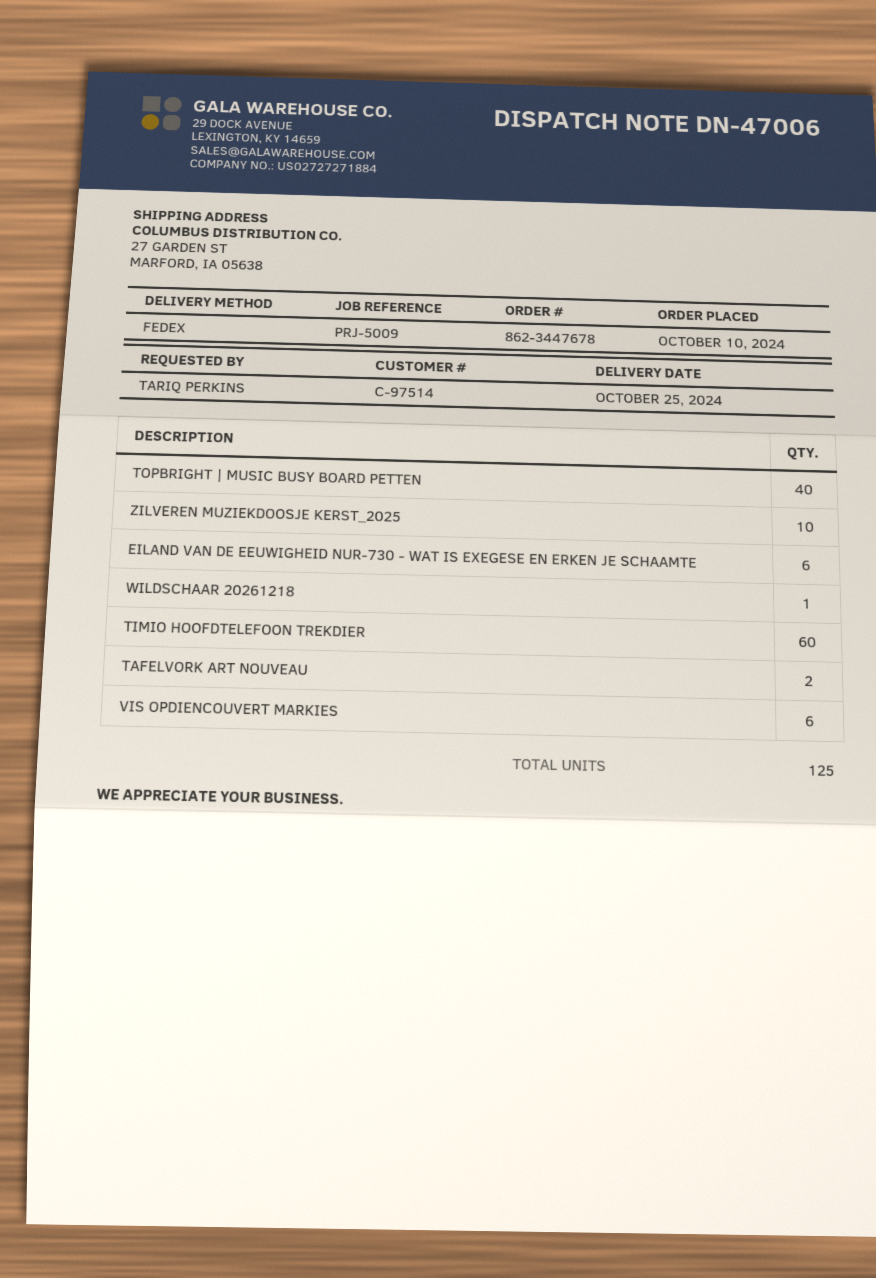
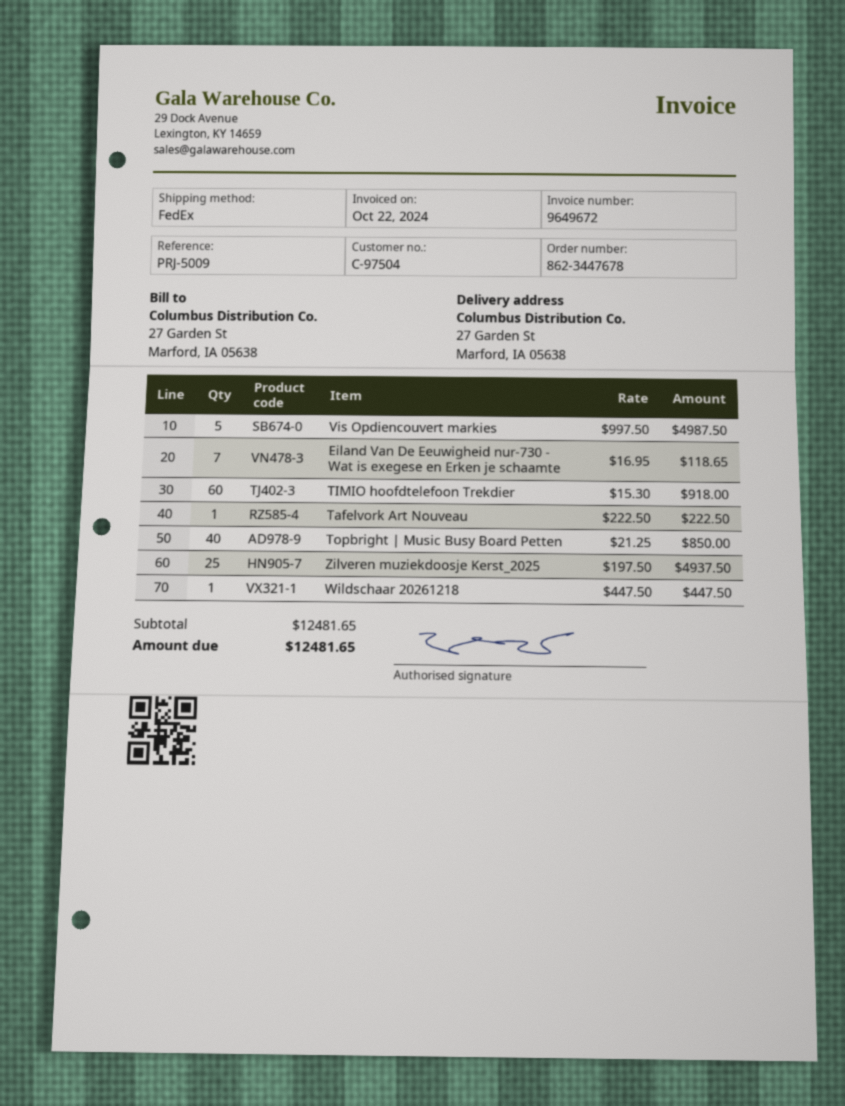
customer number: C-97514 -> C-97504
ZILVEREN MUZIEKDOOSJE KERST_2025: 10 -> 25
EILAND VAN DE EEUWIGHEID NUR-730 - WAT IS EXEGESE EN ERKEN JE SCHAAMTE: 6 -> 7
TAFELVORK ART NOUVEAU: 2 -> 1
VIS OPDIENCOUVERT MARKIES: 6 -> 5

